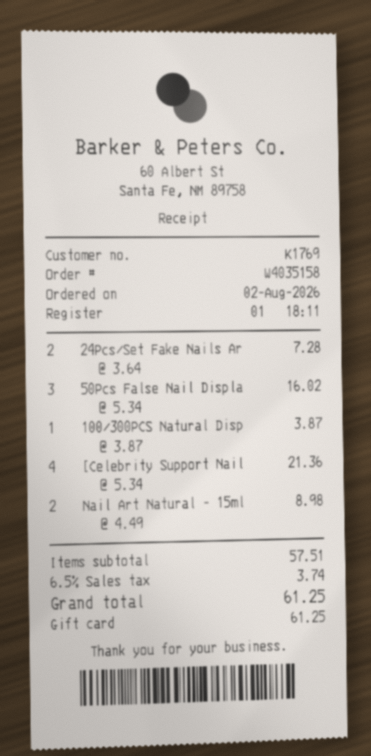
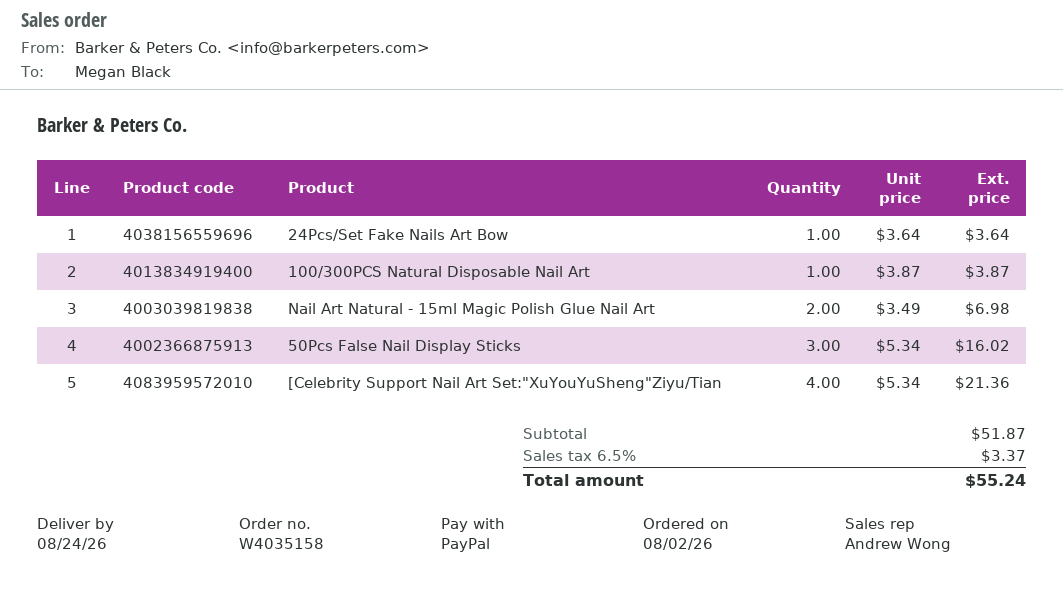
payment method: gift card -> PayPal
24Pcs/Set Fake Nails Ar: 2 x 3.64 = 7.28 -> 1 x 3.64 = 3.64
Nail Art Natural - 15ml: 2 x 4.49 = 8.98 -> 2 x 3.49 = 6.98
subtotal: 57.51 -> 51.87
tax: 6.5% = 3.74 -> 6.5% = 3.37
total: 61.25 -> 55.24

